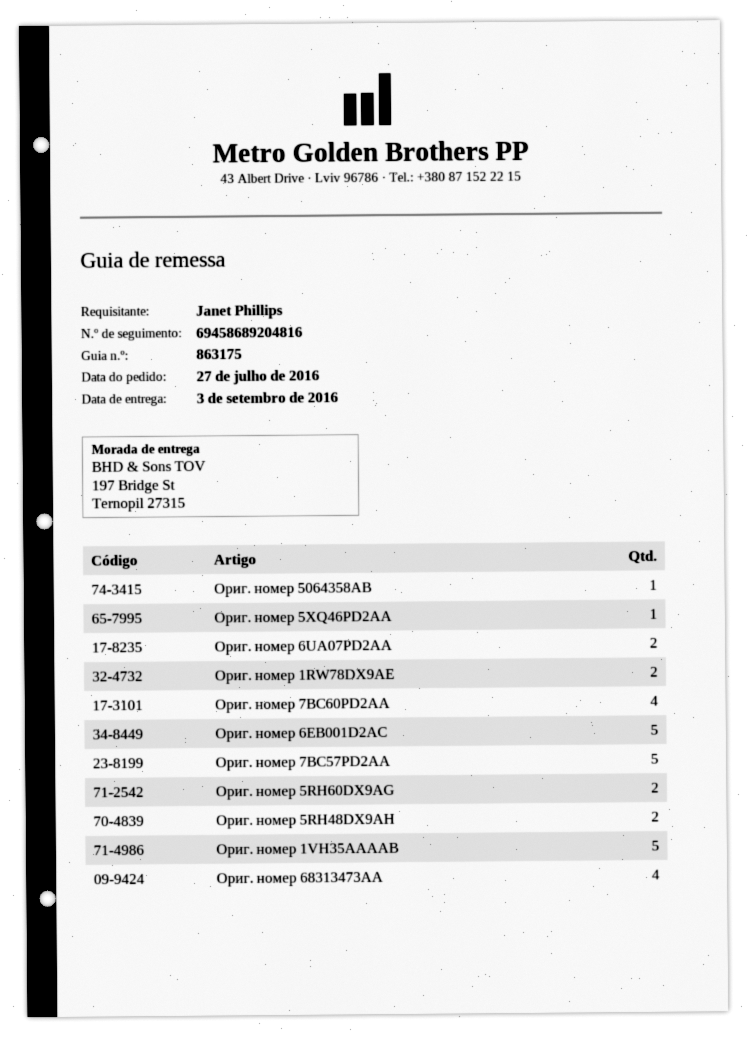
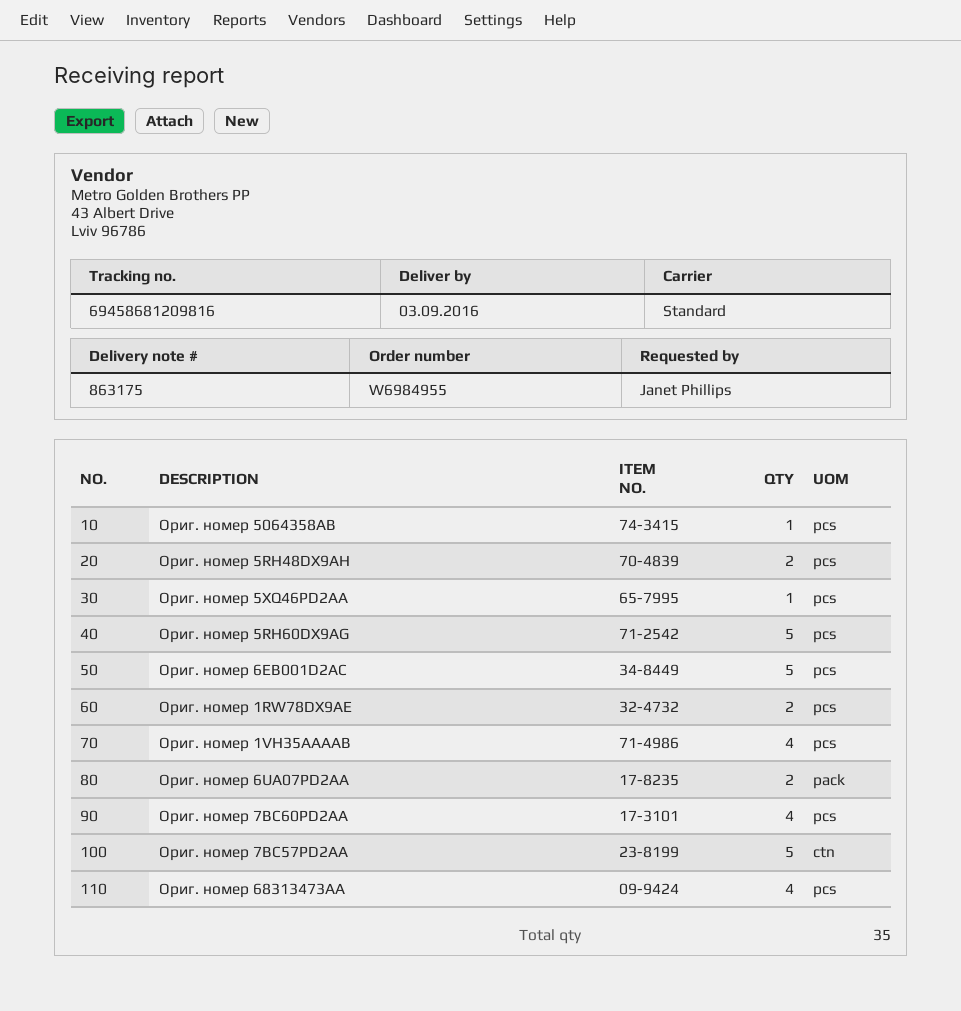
tracking number: 69458689204816 -> 69458681209816
Ориг. номер 5RH60DX9AG: 2 -> 5
Ориг. номер 1VH35AAAAВ: 5 -> 4

